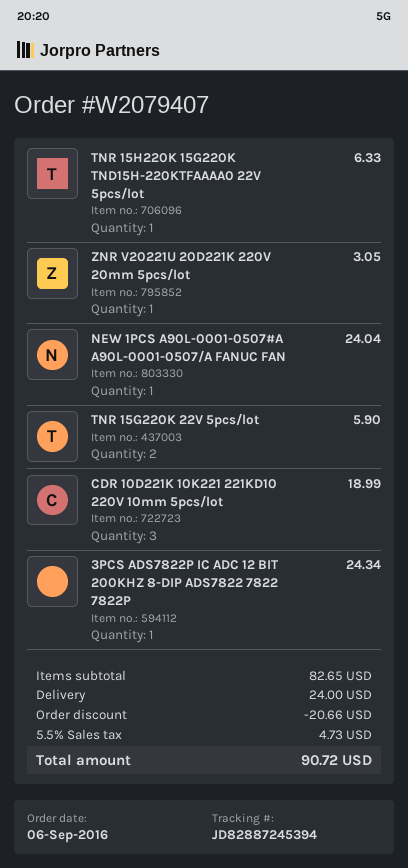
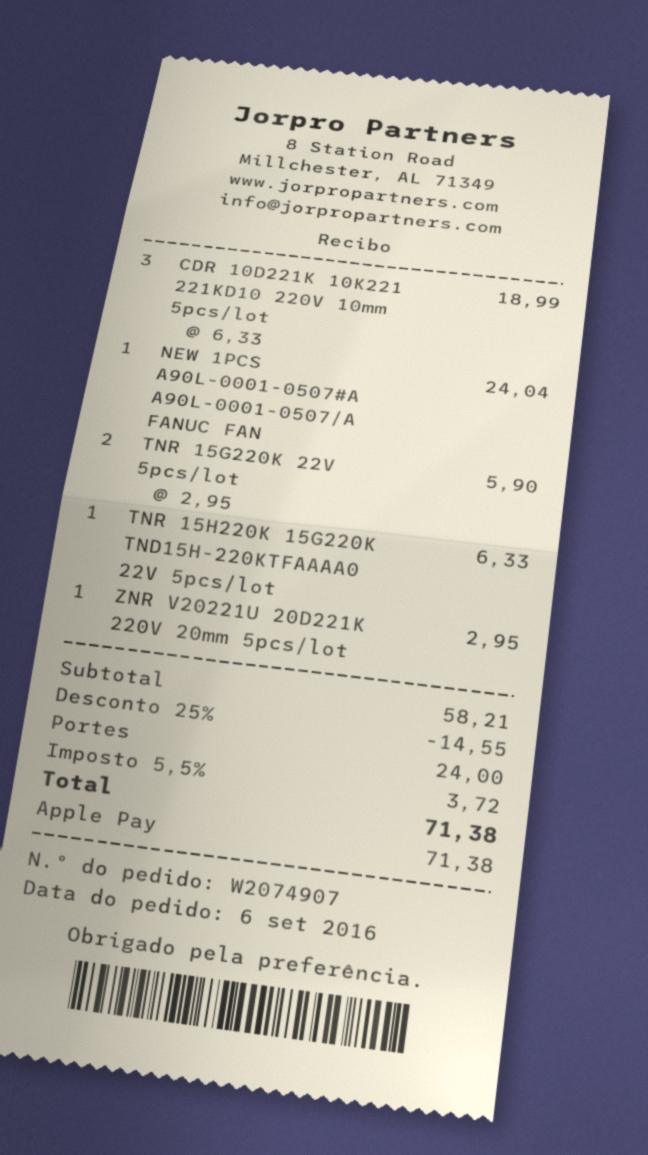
order number: W2079407 -> W2074907
ZNR V20221U 20D221K 220V 20mm 5pcs/lot: 1 for 3.05 -> 1 for 2.95
3PCS ADS7822P IC ADC 12 BIT 200KHZ 8-DIP ADS7822 7822 7822P: 1 for 24.34 -> none
subtotal: 82.65 -> 58.21
discount: 20.66 -> 14.55
tax: 5.5% = 4.73 -> 5.5% = 3.72
total: 90.72 -> 71.38

